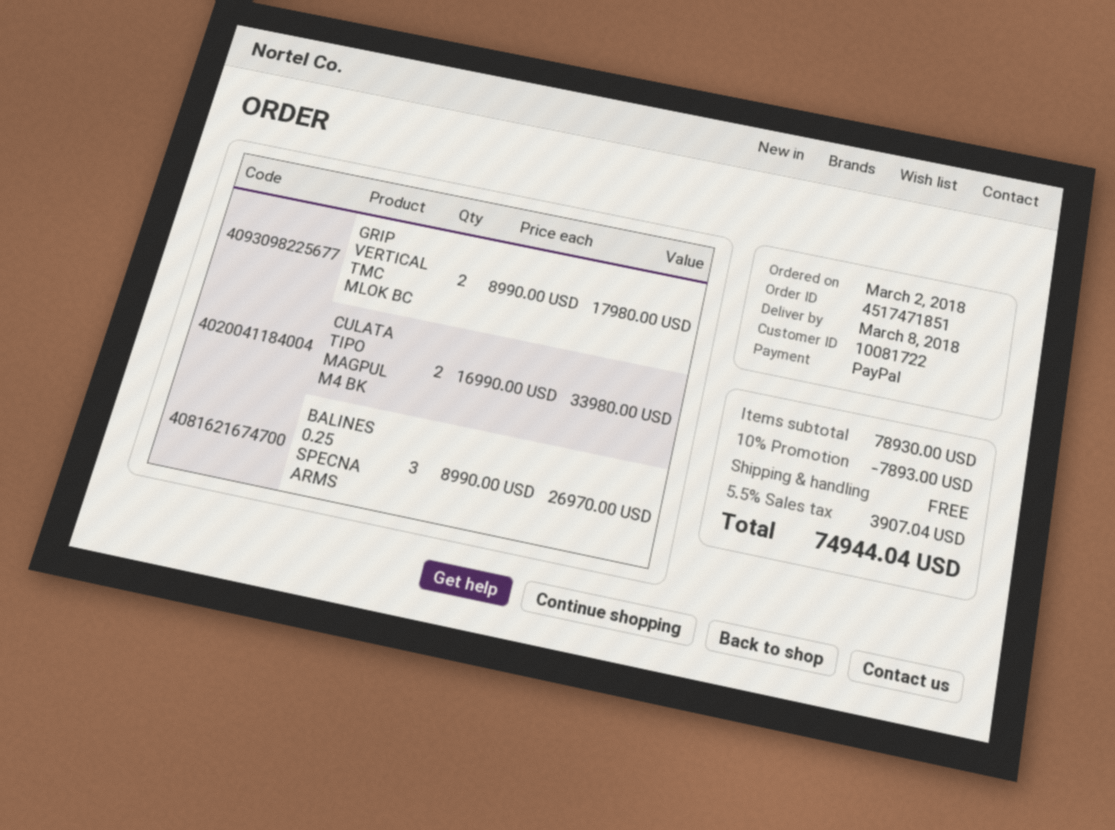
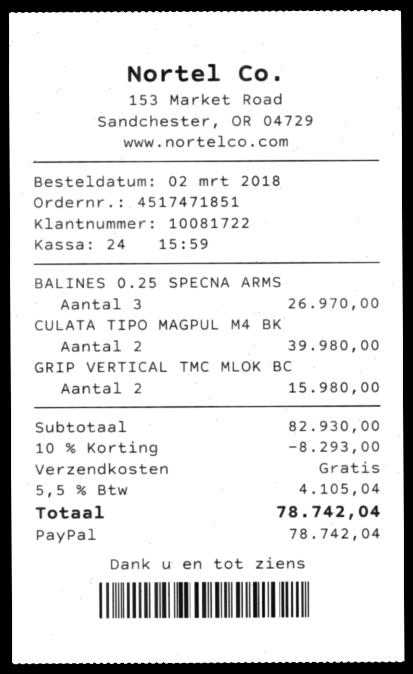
GRIP VERTICAL TMC MLOK BC: 2 for 17980.00 -> 2 for 15980.00
CULATA TIPO MAGPUL M4 BK: 2 for 33980.00 -> 2 for 39980.00
subtotal: 78930.00 -> 82930.00
discount: 10% = 7893.00 -> 10% = 8293.00
tax: 5.5% = 3907.04 -> 5.5% = 4105.04
total: 74944.04 -> 78742.04

